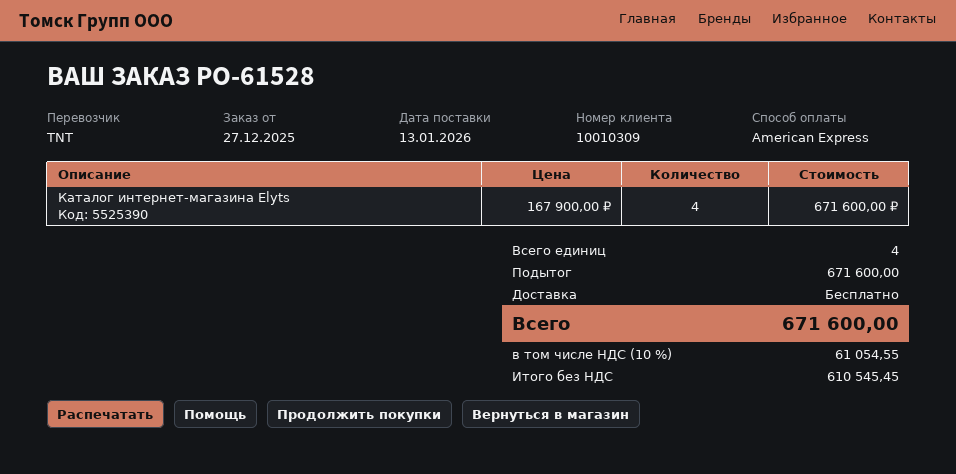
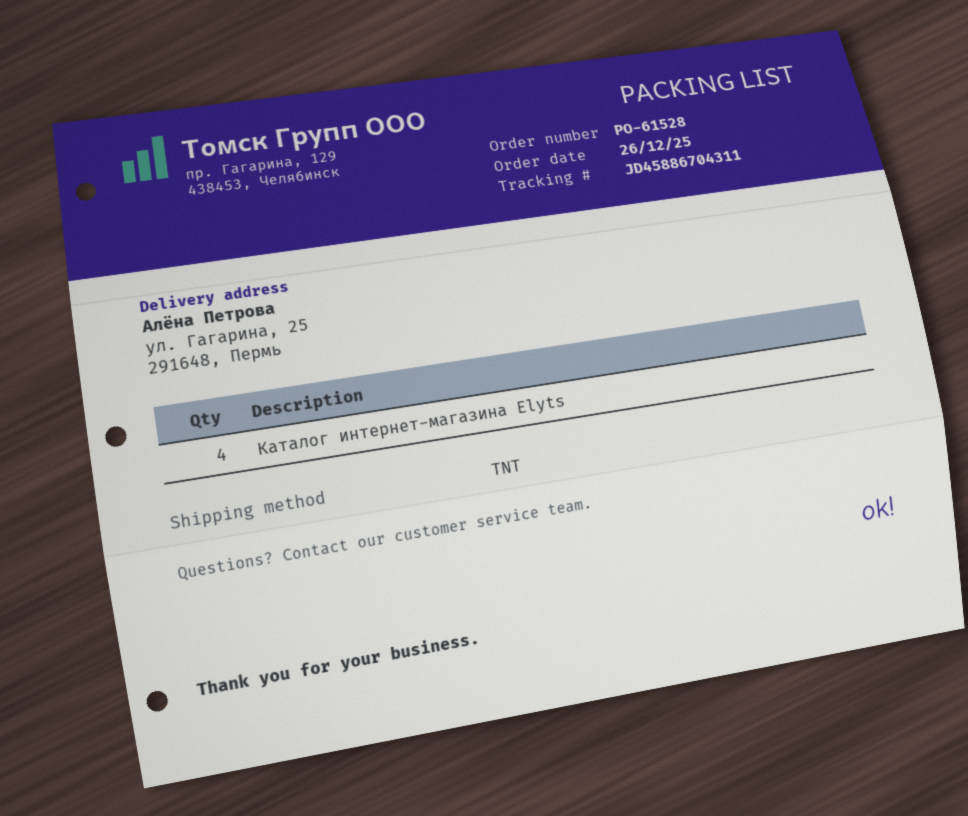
order date: 2025-12-27 -> 2025-12-26

